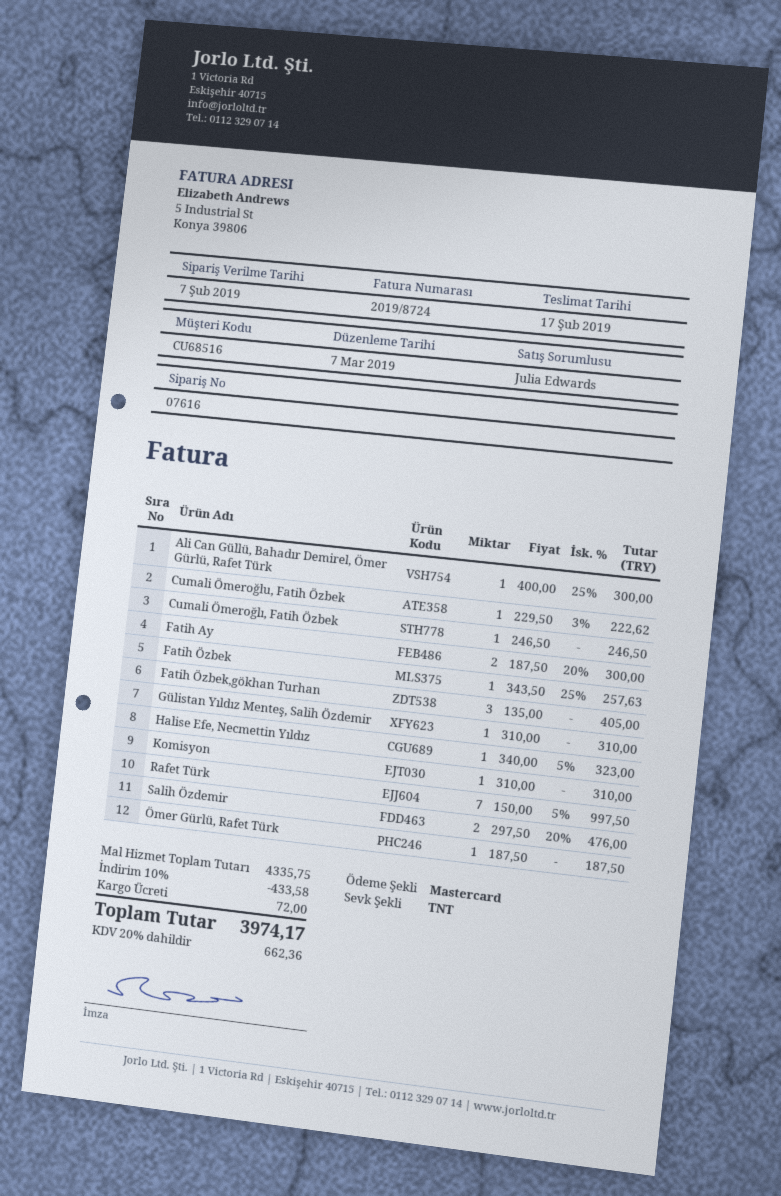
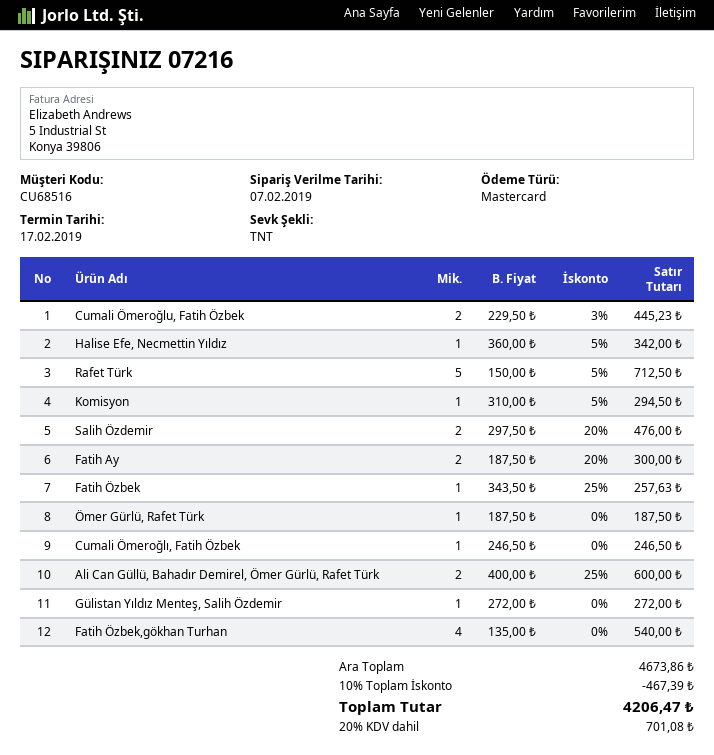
order number: 07616 -> 07216
Ali Can Güllü, Bahadır Demirel, Ömer Gürlü, Rafet Türk: 1 x 400.00 - 25% = 300.00 -> 2 x 400.00 - 25% = 600.00
Cumali Ömeroğlu, Fatih Özbek: 1 x 229.50 - 3% = 222.62 -> 2 x 229.50 - 3% = 445.23
Fatih Özbek,gökhan Turhan: 3 x 135.00 = 405.00 -> 4 x 135.00 = 540.00
Gülistan Yıldız Menteş, Salih Özdemir: 1 x 310.00 = 310.00 -> 1 x 272.00 = 272.00
Halise Efe, Necmettin Yıldız: 1 x 340.00 - 5% = 323.00 -> 1 x 360.00 - 5% = 342.00
Komisyon: 1 x 310.00 = 310.00 -> 1 x 310.00 - 5% = 294.50
Rafet Türk: 7 x 150.00 - 5% = 997.50 -> 5 x 150.00 - 5% = 712.50
subtotal: 4335.75 -> 4673.86
discount: 10% = 433.58 -> 10% = 467.39
shipping: 72.00 -> none
tax: 20% = 662.36 -> 20% = 701.08
total: 3974.17 -> 4206.47

